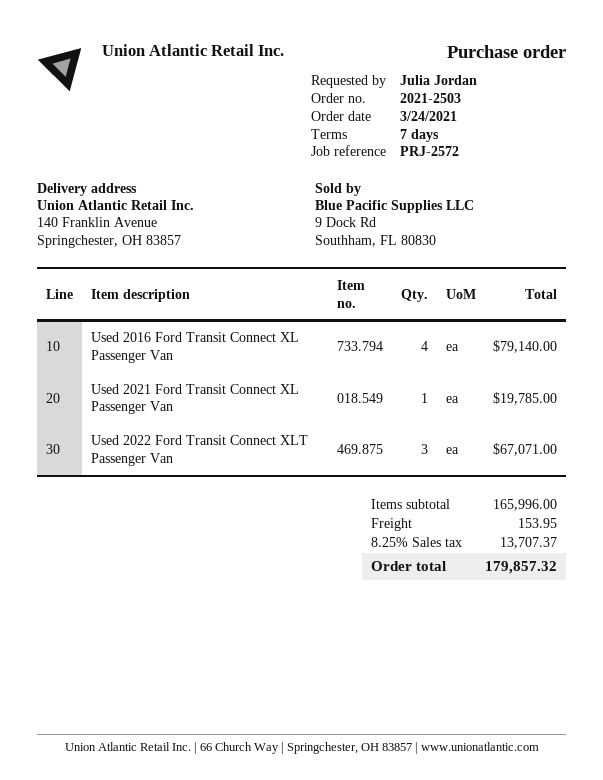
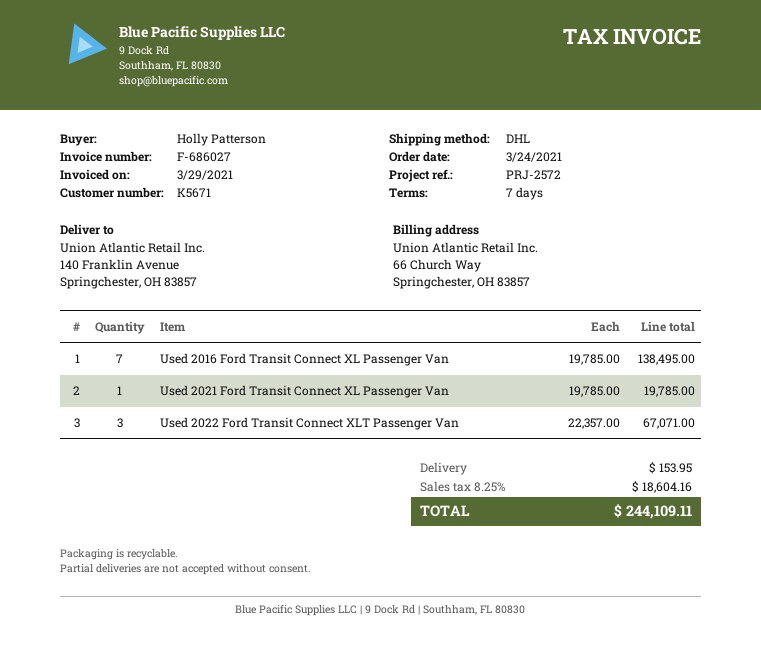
ordered by: Julia Jordan -> Holly Patterson
Used 2016 Ford Transit Connect XL Passenger Van: 4 for 79140.00 -> 7 for 138495.00
tax: 8.25% = 13707.37 -> 8.25% = 18604.16
total: 179857.32 -> 244109.11

